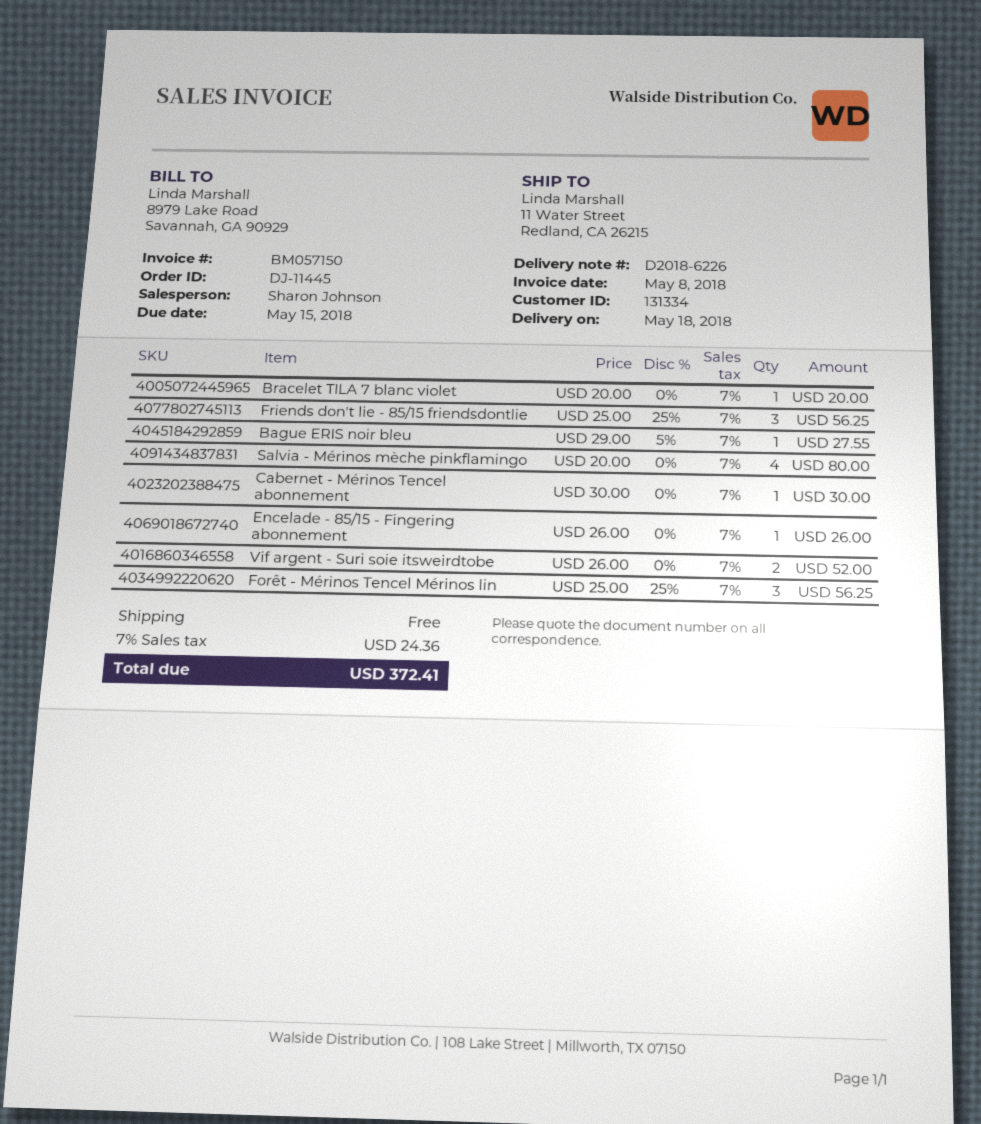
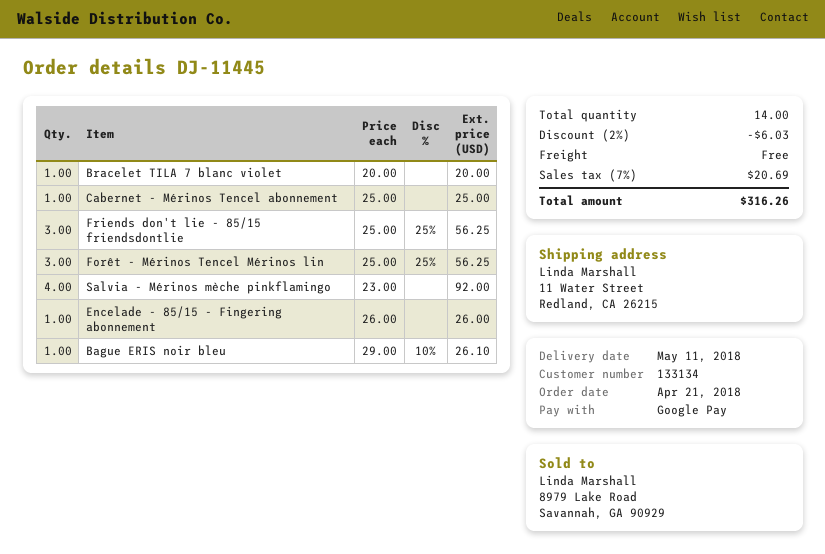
delivery date: 2018-05-18 -> 2018-05-11
customer number: 131334 -> 133134
Bague ERIS noir bleu: 1 x 29.00 - 5% = 27.55 -> 1 x 29.00 - 10% = 26.10
Salvia - Mérinos mèche pinkflamingo: 4 x 20.00 = 80.00 -> 4 x 23.00 = 92.00
Cabernet - Mérinos Tencel abonnement: 1 x 30.00 = 30.00 -> 1 x 25.00 = 25.00
Vif argent - Suri soie itsweirdtobe: 2 x 26.00 = 52.00 -> none
discount: none -> 2% = 6.03
tax: 7% = 24.36 -> 7% = 20.69
total: 372.41 -> 316.26

